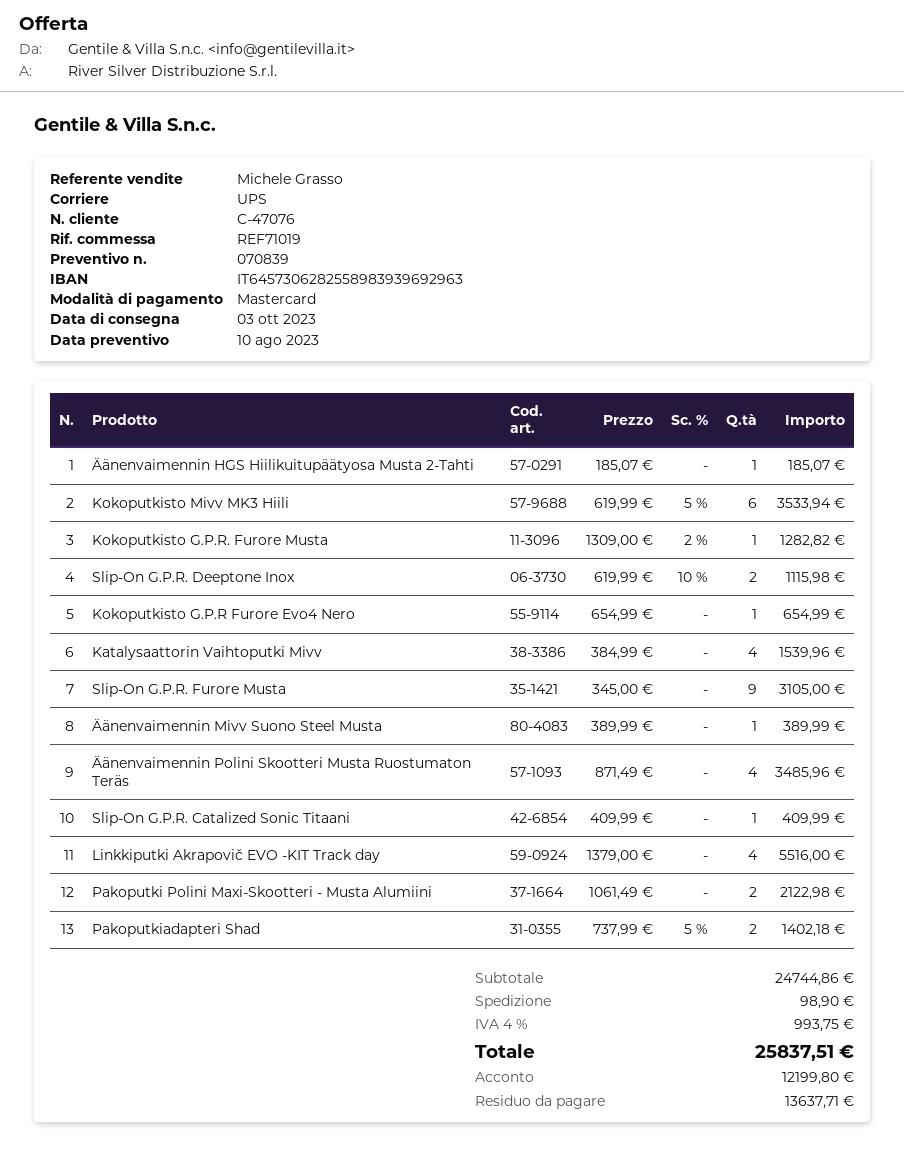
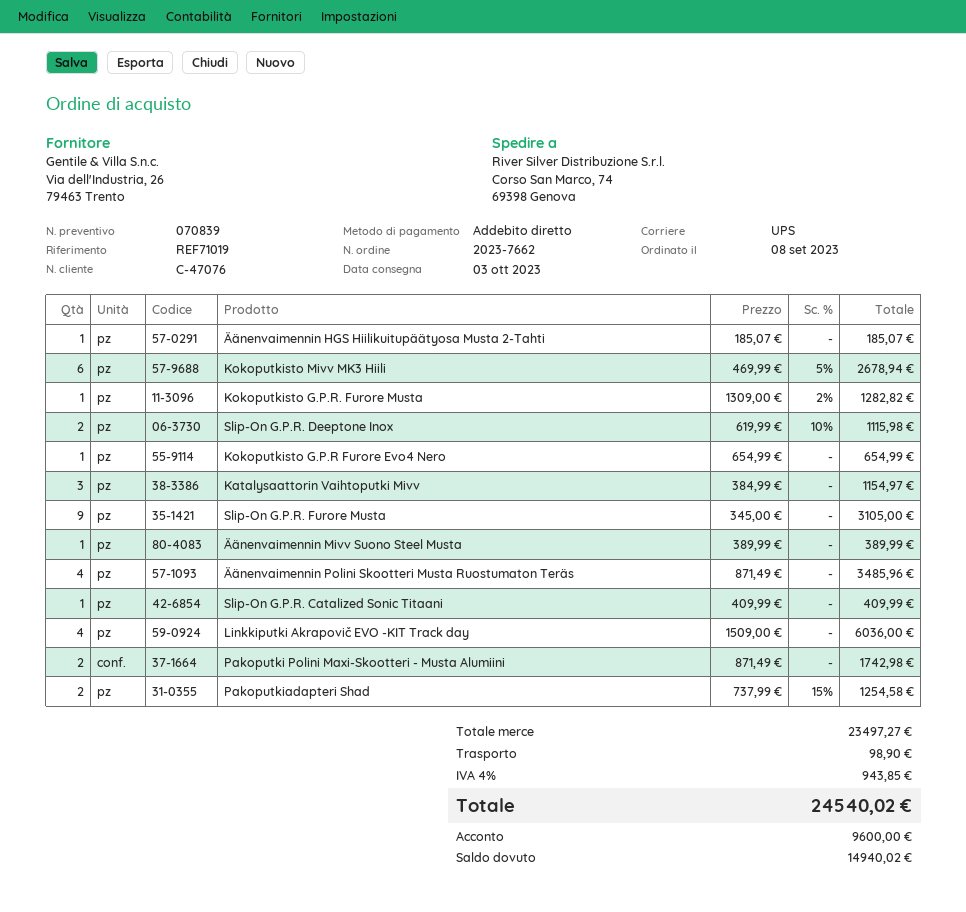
payment method: Mastercard -> direct debit
Kokoputkisto Mivv MK3 Hiili: 6 x 619.99 - 5% = 3533.94 -> 6 x 469.99 - 5% = 2678.94
Katalysaattorin Vaihtoputki Mivv: 4 x 384.99 = 1539.96 -> 3 x 384.99 = 1154.97
Linkkiputki Akrapovič EVO -KIT Track day: 4 x 1379.00 = 5516.00 -> 4 x 1509.00 = 6036.00
Pakoputki Polini Maxi-Skootteri - Musta Alumiini: 2 x 1061.49 = 2122.98 -> 2 x 871.49 = 1742.98
Pakoputkiadapteri Shad: 2 x 737.99 - 5% = 1402.18 -> 2 x 737.99 - 15% = 1254.58
subtotal: 24744.86 -> 23497.27
tax: 4% = 993.75 -> 4% = 943.85
total: 25837.51 -> 24540.02
deposit: 12199.80 -> 9600.00
balance: 13637.71 -> 14940.02

